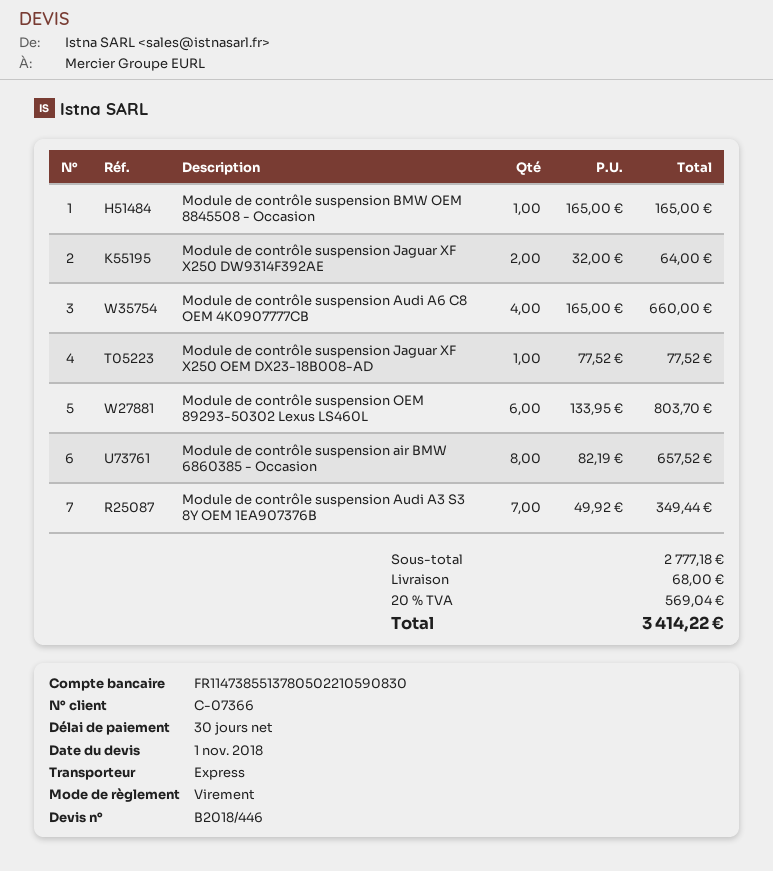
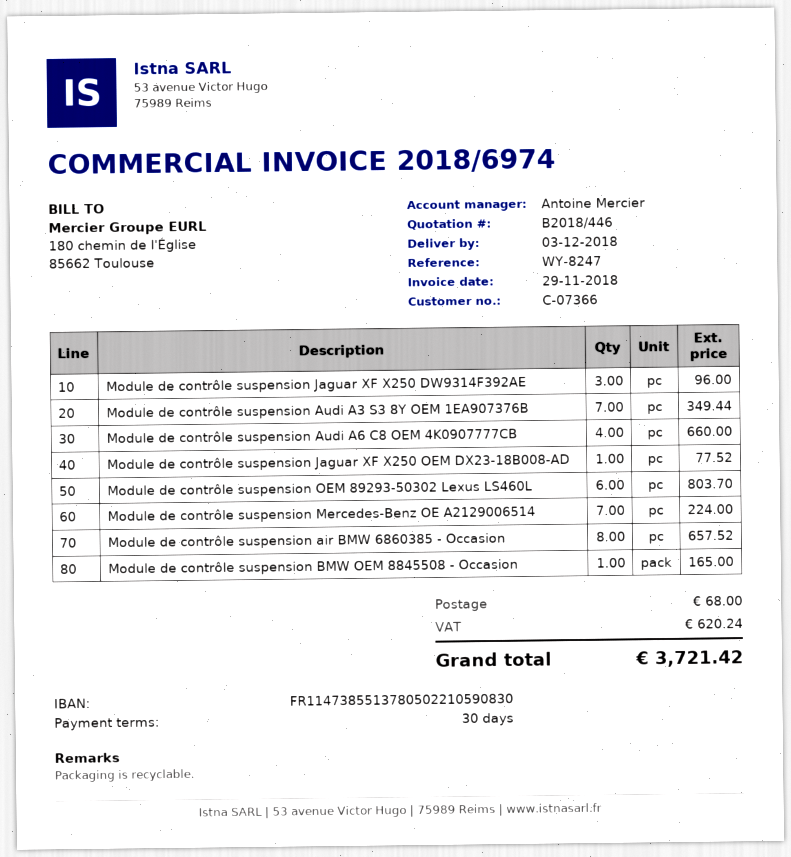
Module de contrôle suspension Jaguar XF X250 DW9314F392AE: 2 for 64.00 -> 3 for 96.00
Module de contrôle suspension Mercedes-Benz OE A2129006514: none -> 7 for 224.00
tax: 569.04 -> 620.24
total: 3414.22 -> 3721.42

